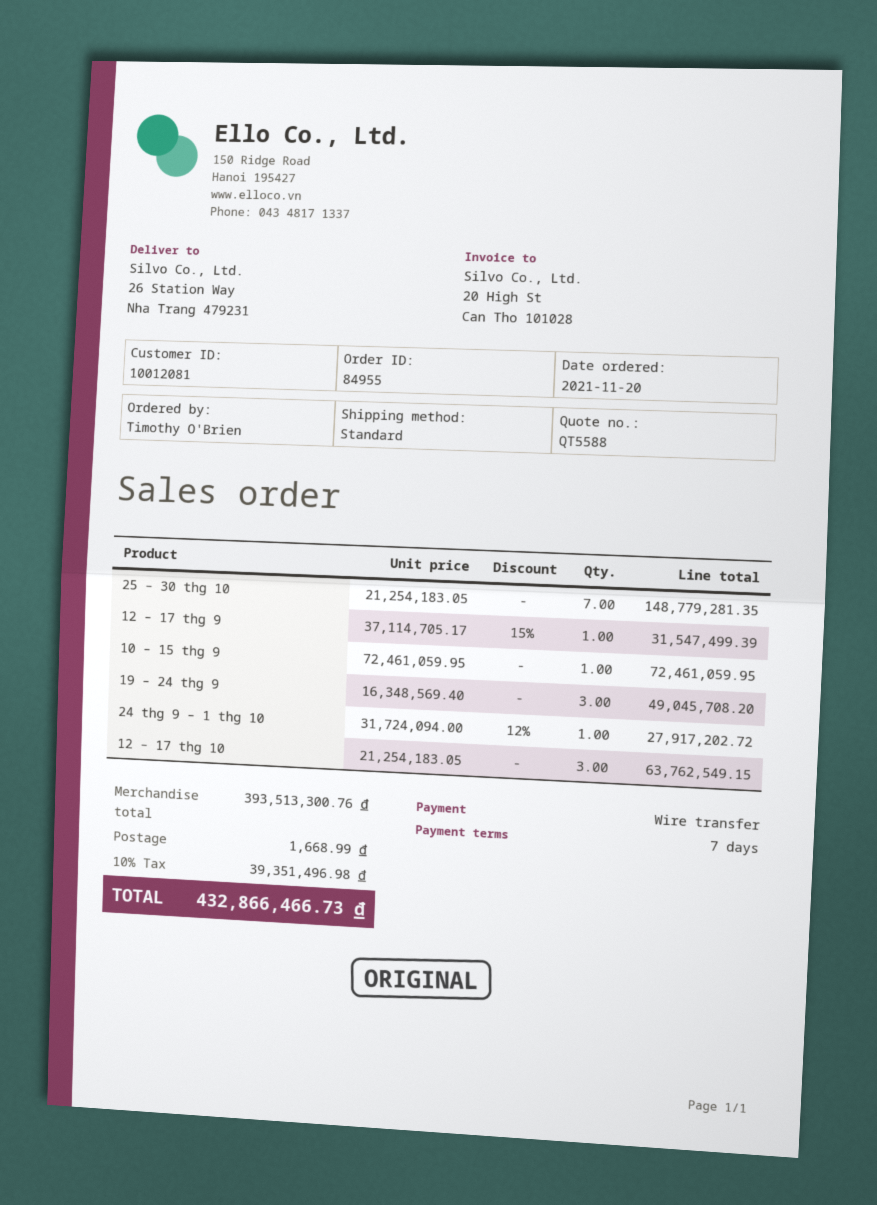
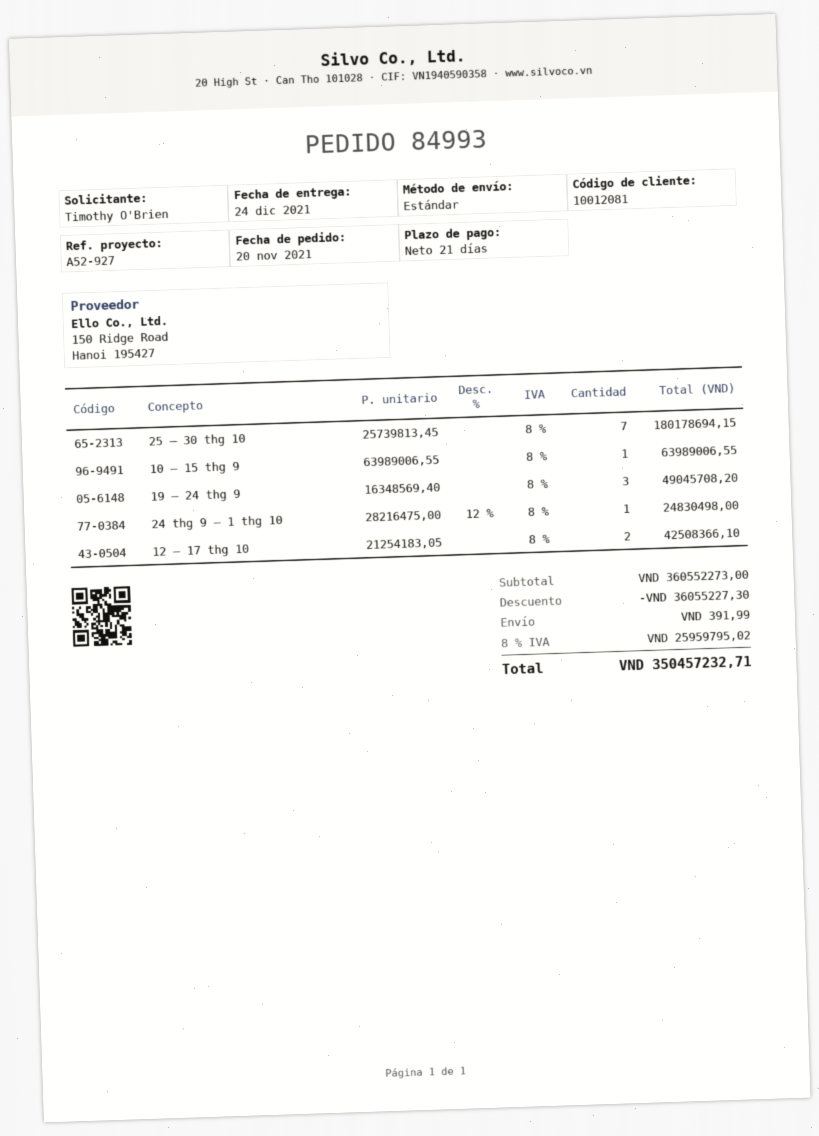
order number: 84955 -> 84993
payment terms: 7 days -> 21 days
25 – 30 thg 10: 7 x 21254183.05 = 148779281.35 -> 7 x 25739813.45 = 180178694.15
12 – 17 thg 9: 1 x 37114705.17 - 15% = 31547499.39 -> none
10 – 15 thg 9: 1 x 72461059.95 = 72461059.95 -> 1 x 63989006.55 = 63989006.55
24 thg 9 – 1 thg 10: 1 x 31724094.00 - 12% = 27917202.72 -> 1 x 28216475.00 - 12% = 24830498.00
12 – 17 thg 10: 3 x 21254183.05 = 63762549.15 -> 2 x 21254183.05 = 42508366.10
subtotal: 393513300.76 -> 360552273.00
discount: none -> 36055227.30
shipping: 1668.99 -> 391.99
tax: 10% = 39351496.98 -> 8% = 25959795.02
total: 432866466.73 -> 350457232.71

